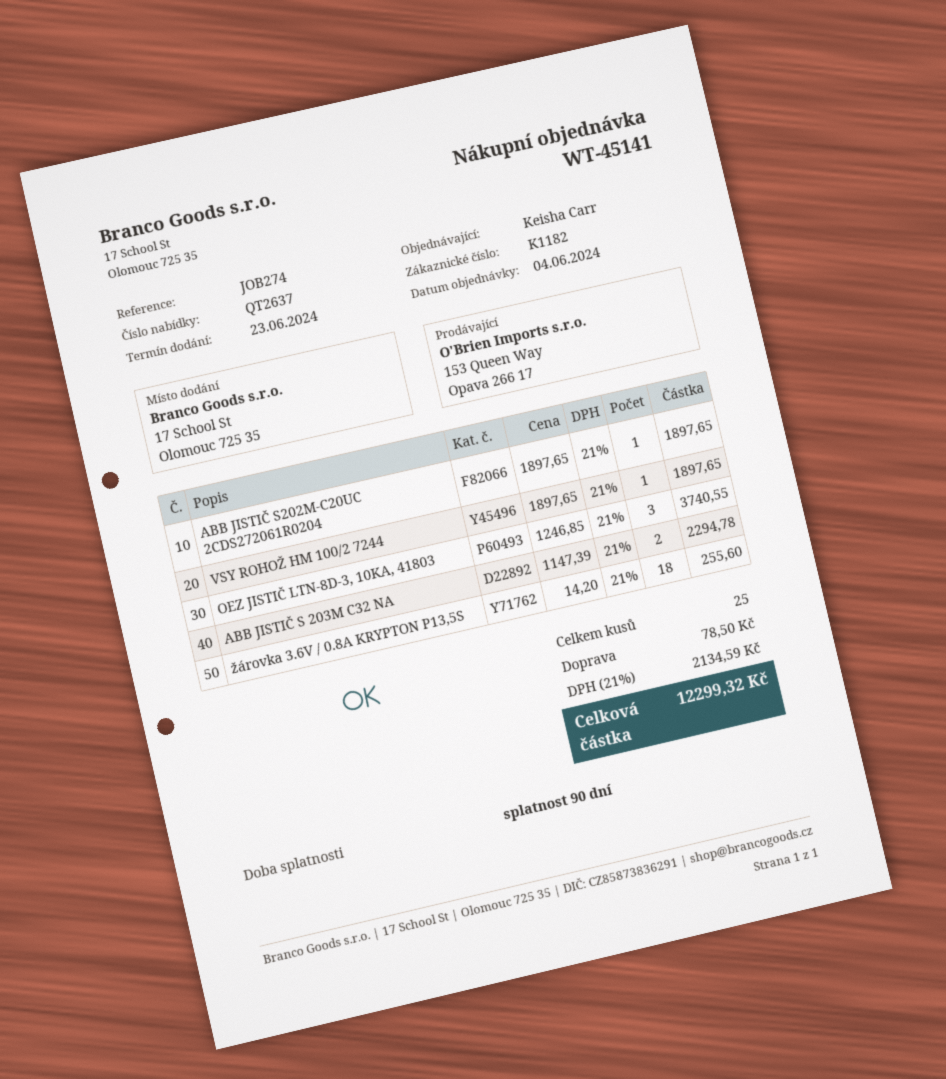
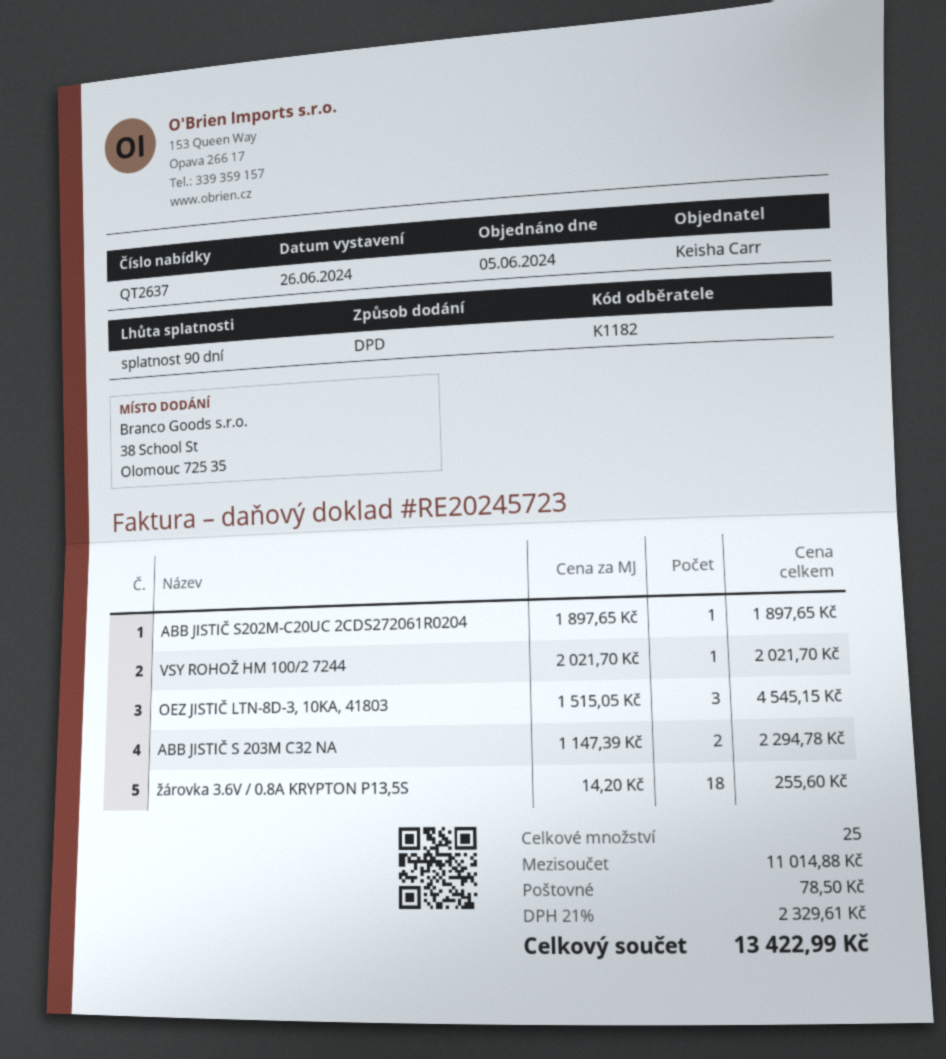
order date: 2024-06-04 -> 2024-06-05
ship to: 17 School St, Olomouc 725 35 -> 38 School St, Olomouc 725 35
VSY ROHOŽ HM 100/2 7244: 1 x 1897.65 = 1897.65 -> 1 x 2021.70 = 2021.70
OEZ JISTIČ LTN-8D-3, 10KA, 41803: 3 x 1246.85 = 3740.55 -> 3 x 1515.05 = 4545.15
tax: 21% = 2134.59 -> 21% = 2329.61
total: 12299.32 -> 13422.99

